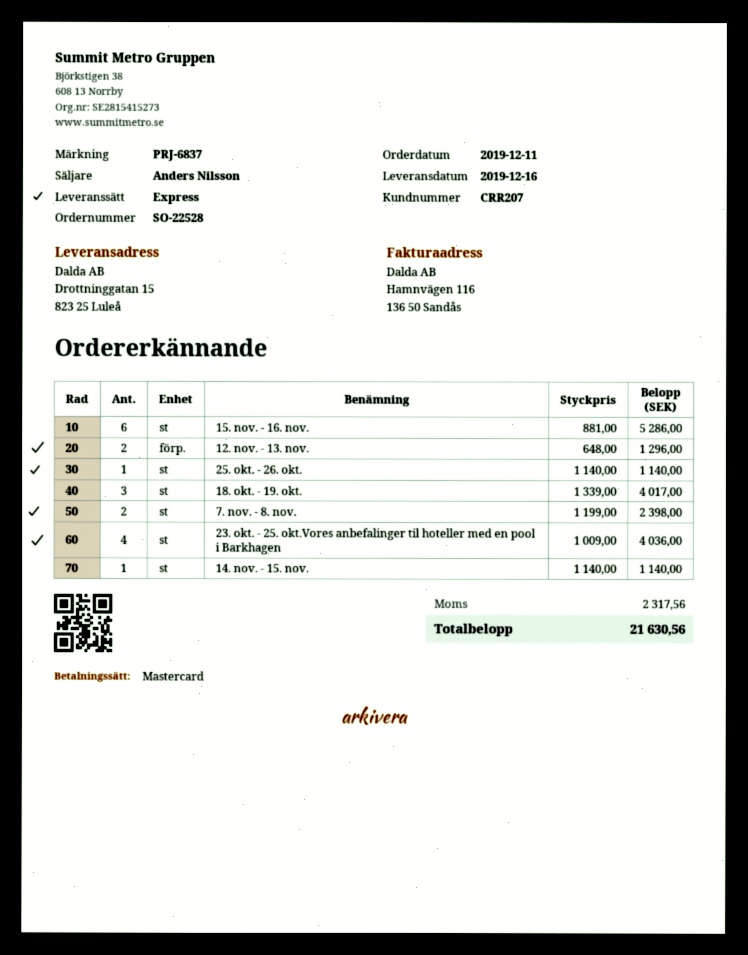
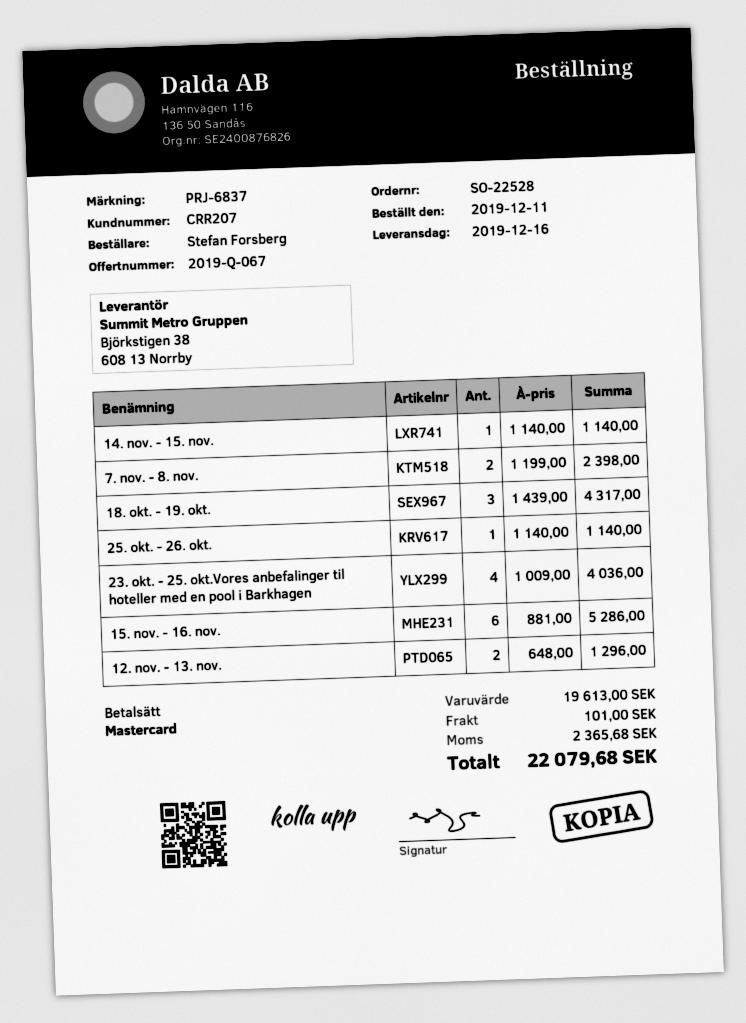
18. okt. - 19. okt.: 3 x 1339.00 = 4017.00 -> 3 x 1439.00 = 4317.00
shipping: none -> 101.00
tax: 2317.56 -> 2365.68
total: 21630.56 -> 22079.68

